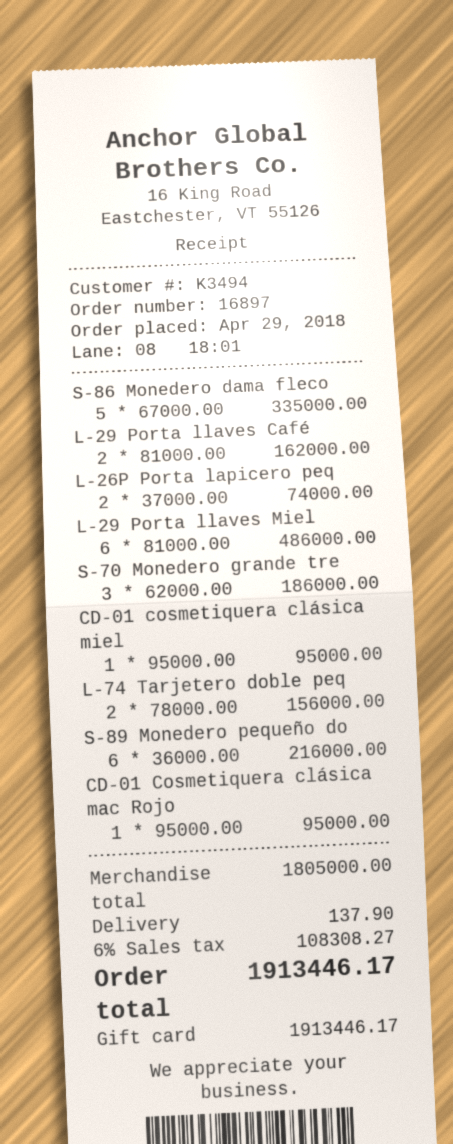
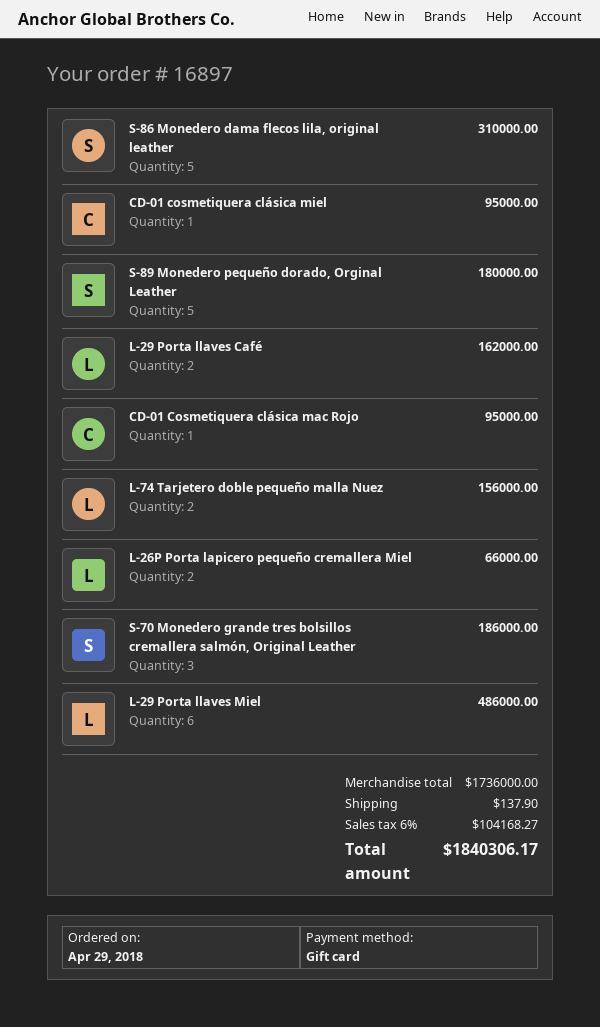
S-86 Monedero dama fleco: 5 for 335000.00 -> 5 for 310000.00
L-26P Porta lapicero peq: 2 for 74000.00 -> 2 for 66000.00
S-89 Monedero pequeño do: 6 for 216000.00 -> 5 for 180000.00
subtotal: 1805000.00 -> 1736000.00
tax: 6% = 108308.27 -> 6% = 104168.27
total: 1913446.17 -> 1840306.17

